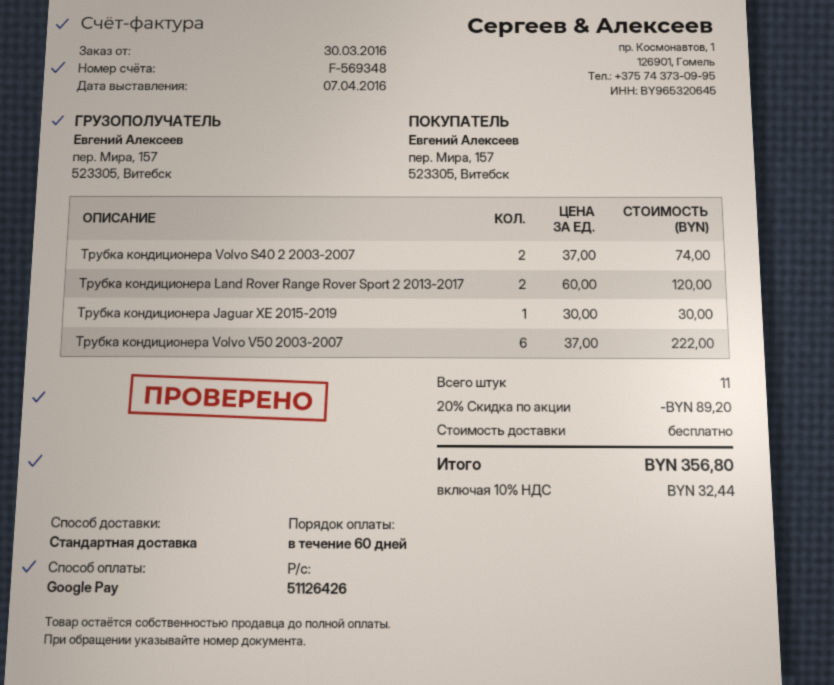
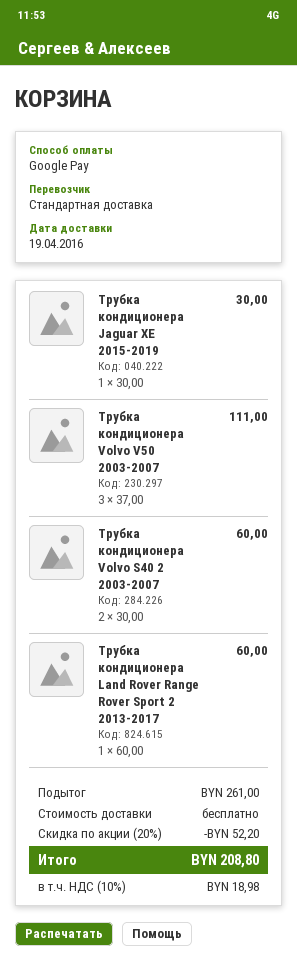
Трубка кондиционера Volvo S40 2 2003-2007: 2 x 37.00 = 74.00 -> 2 x 30.00 = 60.00
Трубка кондиционера Land Rover Range Rover Sport 2 2013-2017: 2 x 60.00 = 120.00 -> 1 x 60.00 = 60.00
Трубка кондиционера Volvo V50 2003-2007: 6 x 37.00 = 222.00 -> 3 x 37.00 = 111.00
discount: 20% = 89.20 -> 20% = 52.20
tax: 10% = 32.44 -> 10% = 18.98
total: 356.80 -> 208.80

